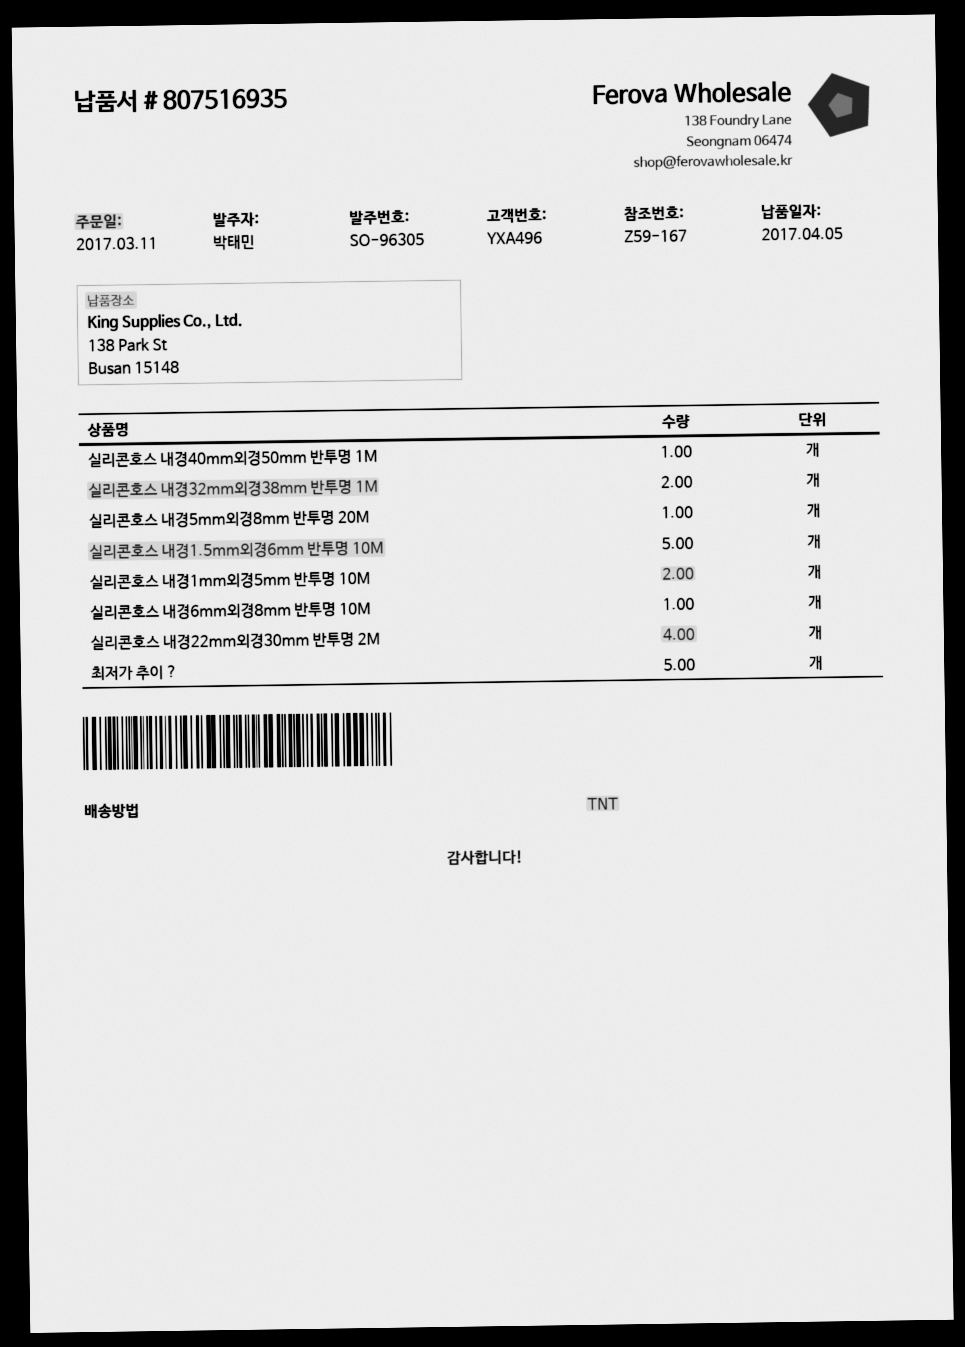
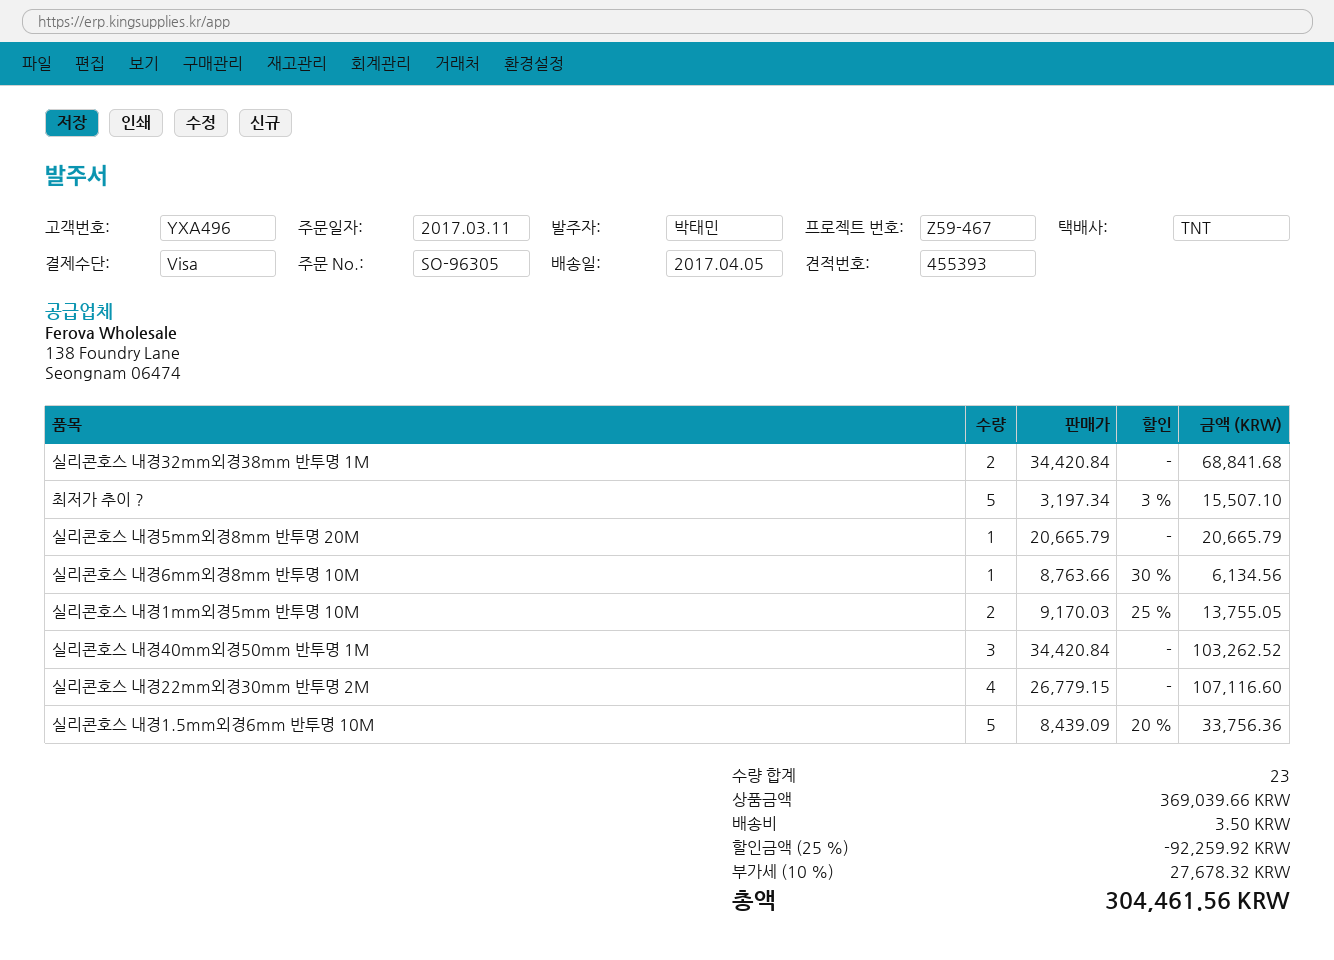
reference: Z59-167 -> Z59-467
실리콘호스 내경40mm외경50mm 반투명 1M: 1 -> 3

